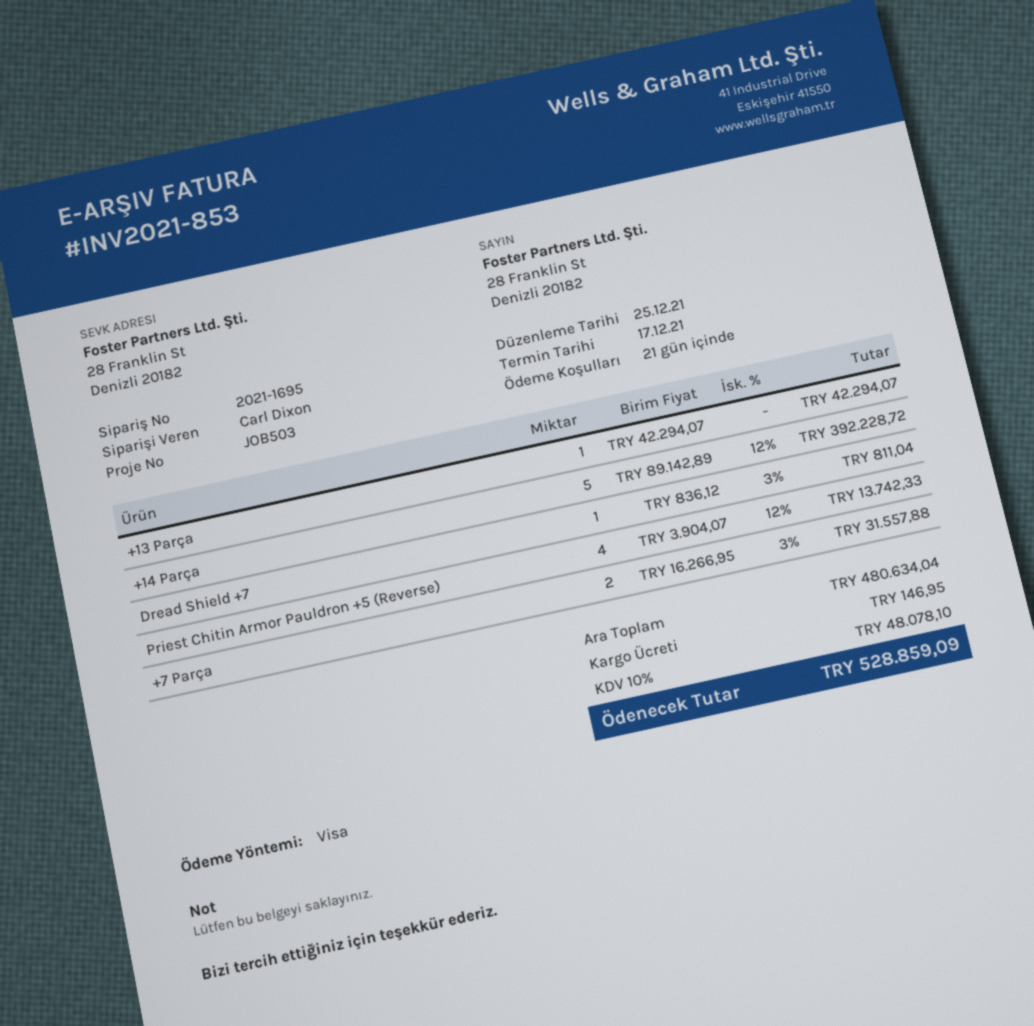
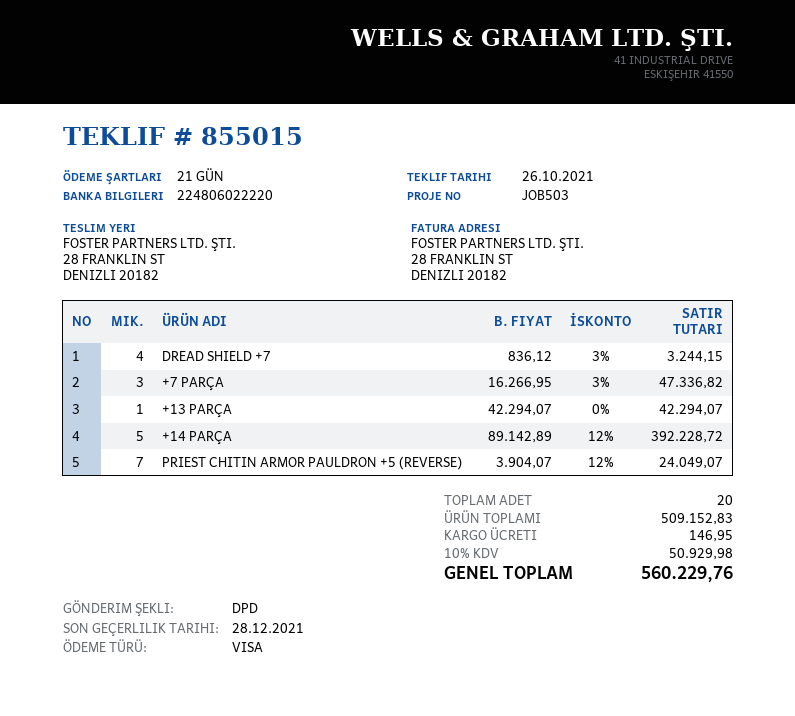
Dread Shield +7: 1 x 836.12 - 3% = 811.04 -> 4 x 836.12 - 3% = 3244.15
Priest Chitin Armor Pauldron +5 (Reverse): 4 x 3904.07 - 12% = 13742.33 -> 7 x 3904.07 - 12% = 24049.07
+7 Parça: 2 x 16266.95 - 3% = 31557.88 -> 3 x 16266.95 - 3% = 47336.82
subtotal: 480634.04 -> 509152.83
tax: 10% = 48078.10 -> 10% = 50929.98
total: 528859.09 -> 560229.76

